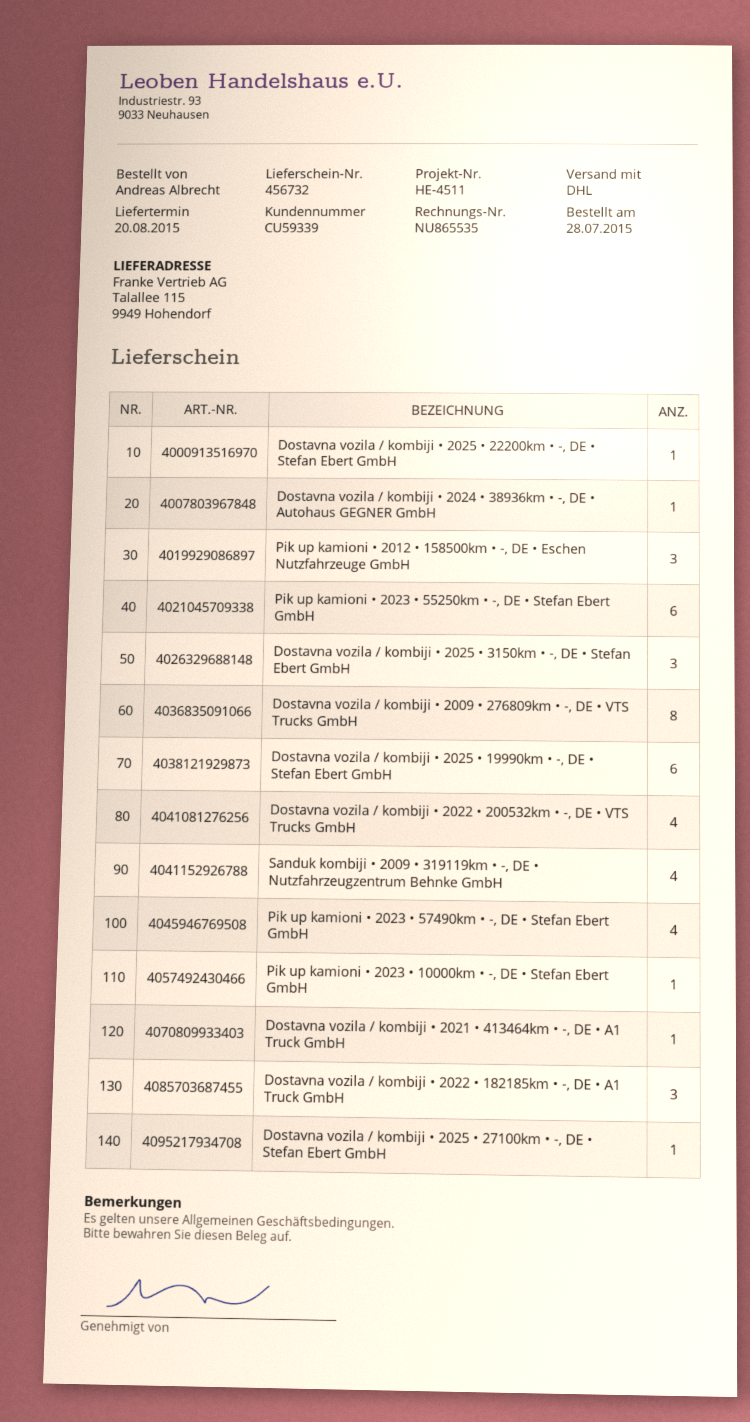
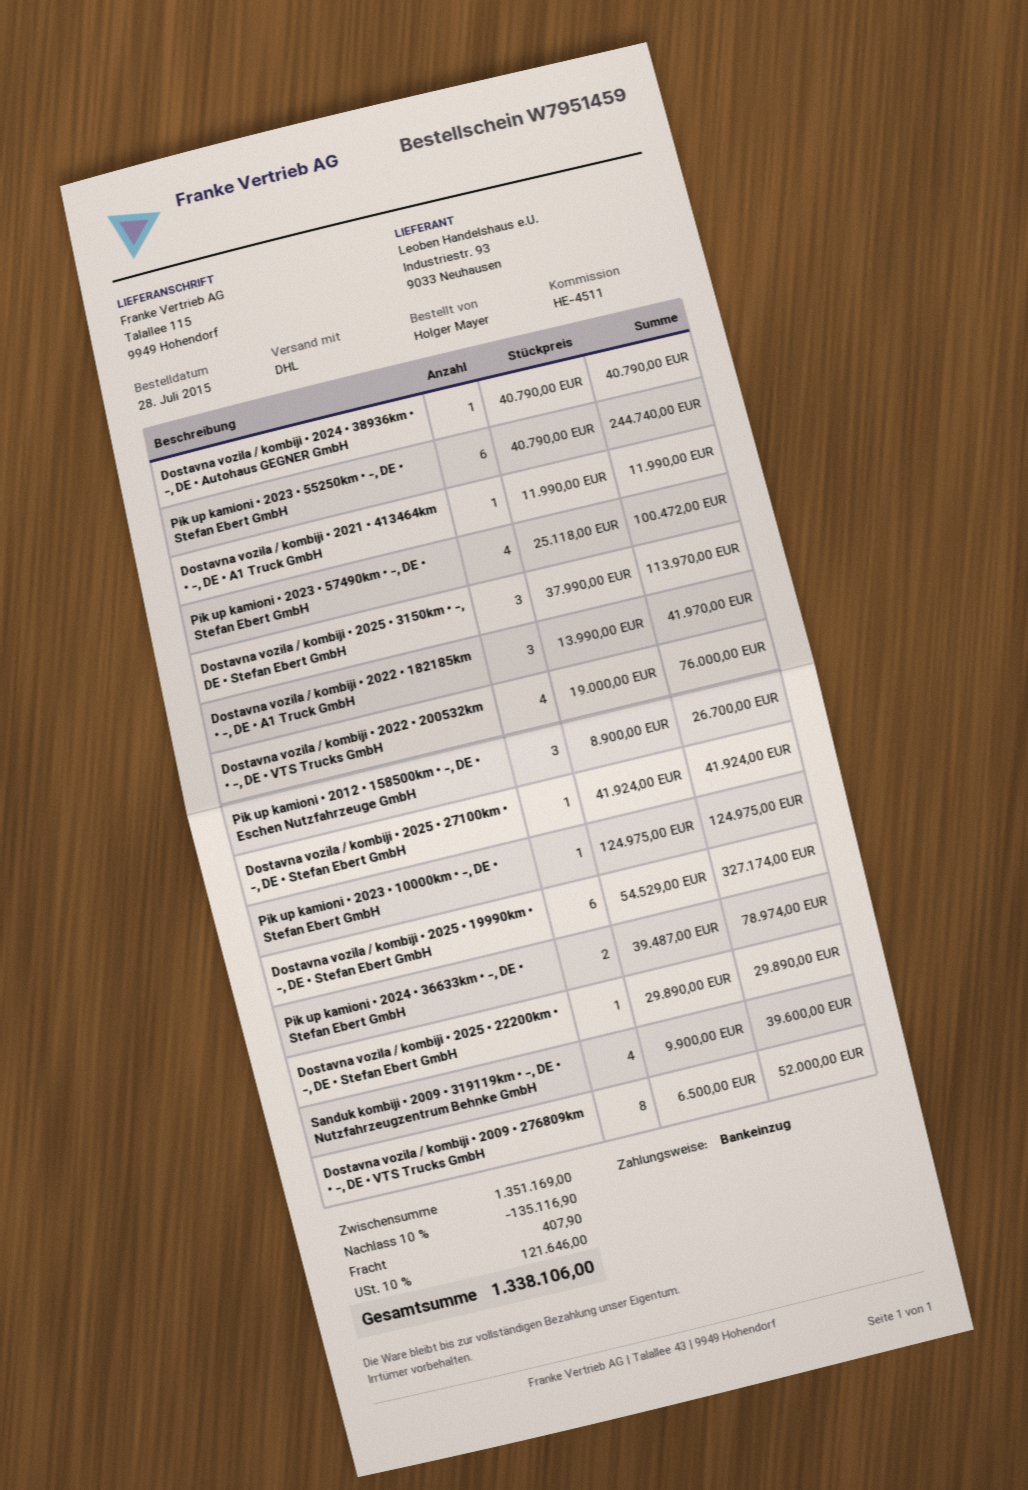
ordered by: Andreas Albrecht -> Holger Mayer
Pik up kamioni • 2024 • 36633km • -, DE • Stefan Ebert GmbH: none -> 2

